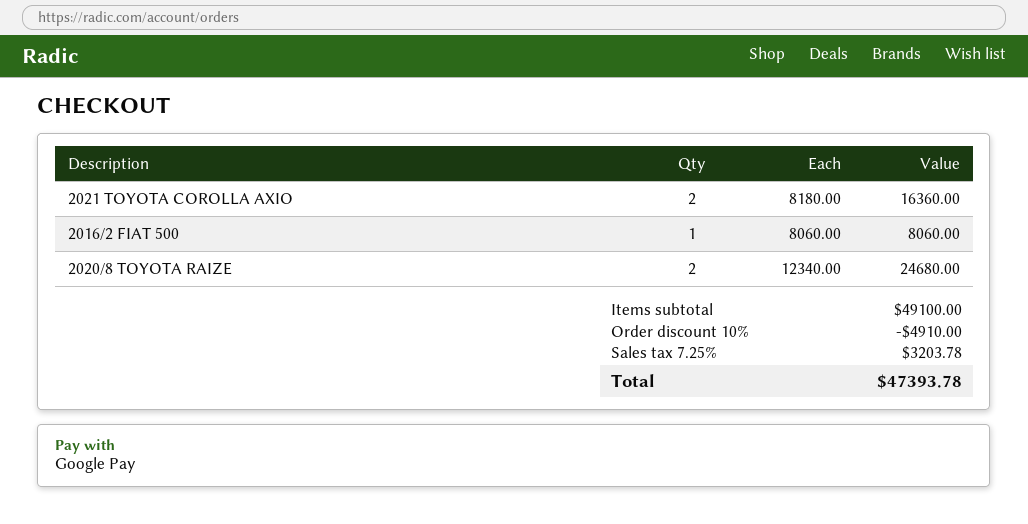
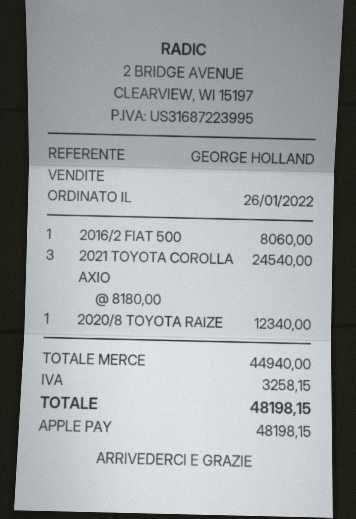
payment method: Google Pay -> Apple Pay
2021 TOYOTA COROLLA AXIO: 2 x 8180.00 = 16360.00 -> 3 x 8180.00 = 24540.00
2020/8 TOYOTA RAIZE: 2 x 12340.00 = 24680.00 -> 1 x 12340.00 = 12340.00
subtotal: 49100.00 -> 44940.00
discount: 10% = 4910.00 -> none
tax: 3203.78 -> 3258.15
total: 47393.78 -> 48198.15

